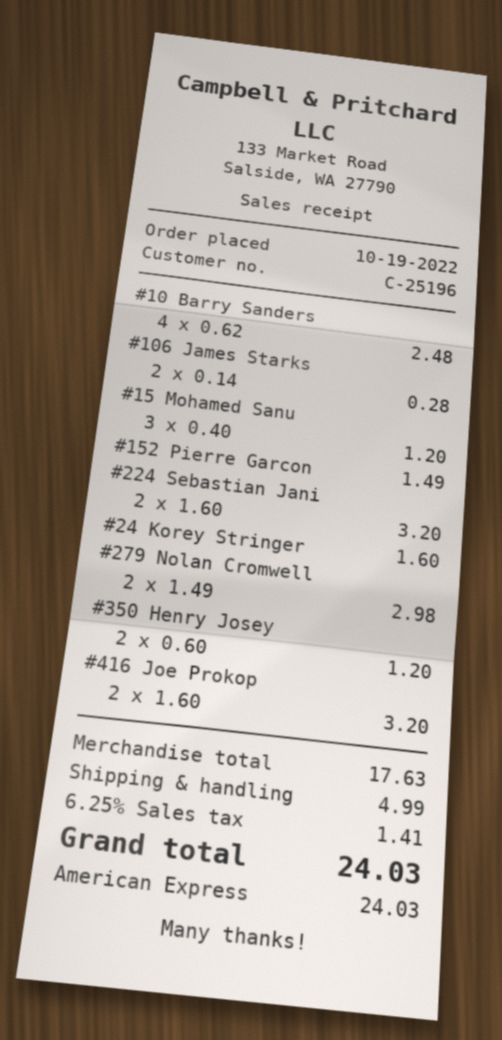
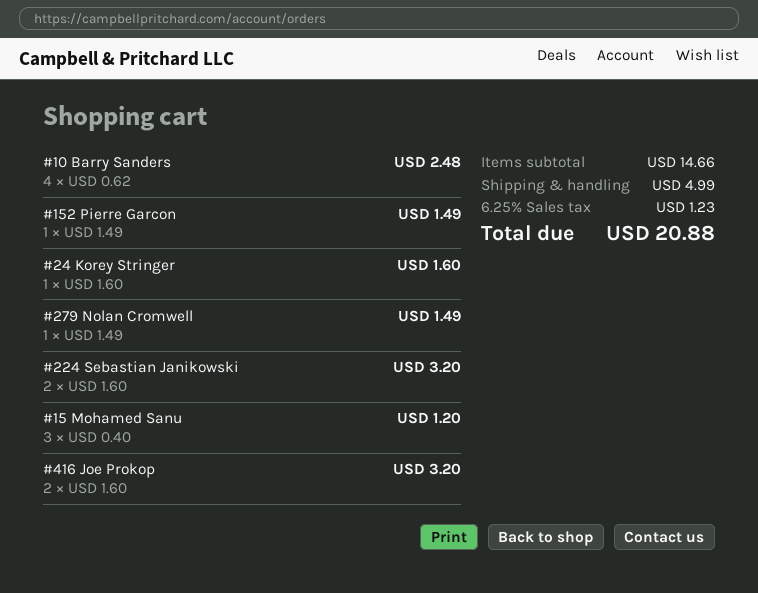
#106 James Starks: 2 x 0.14 = 0.28 -> none
#279 Nolan Cromwell: 2 x 1.49 = 2.98 -> 1 x 1.49 = 1.49
#350 Henry Josey: 2 x 0.60 = 1.20 -> none
subtotal: 17.63 -> 14.66
tax: 6.25% = 1.41 -> 6.25% = 1.23
total: 24.03 -> 20.88

